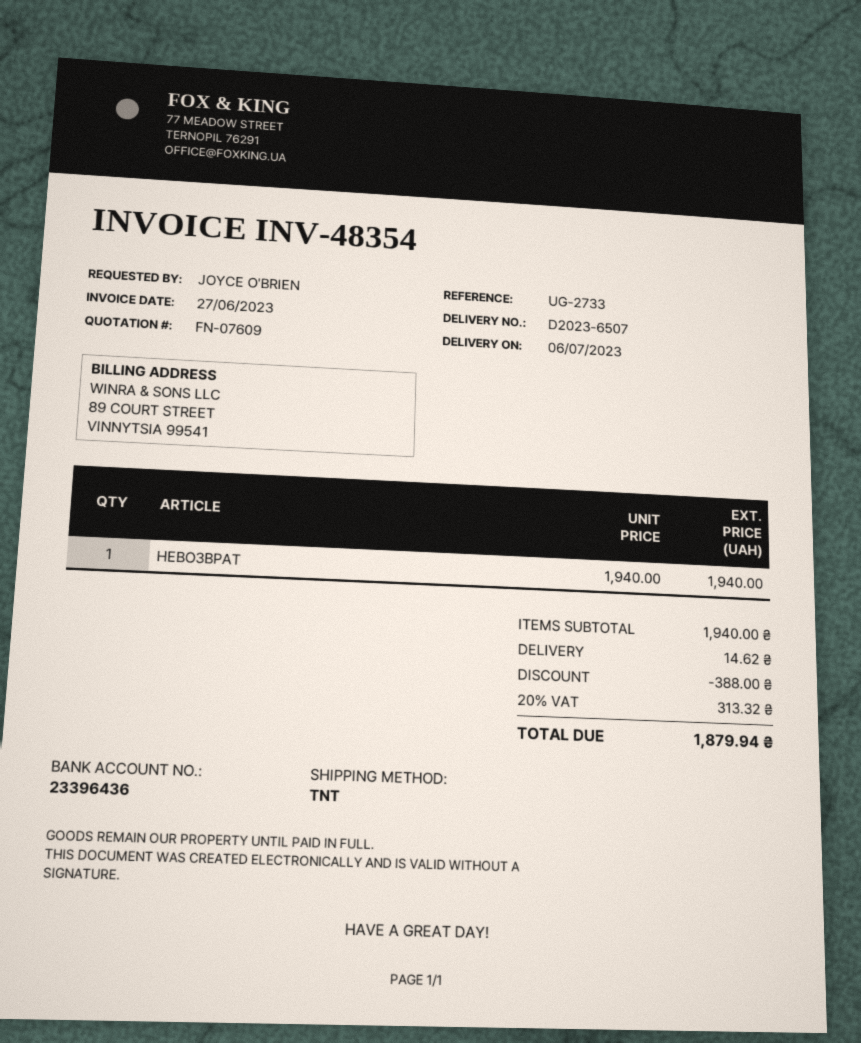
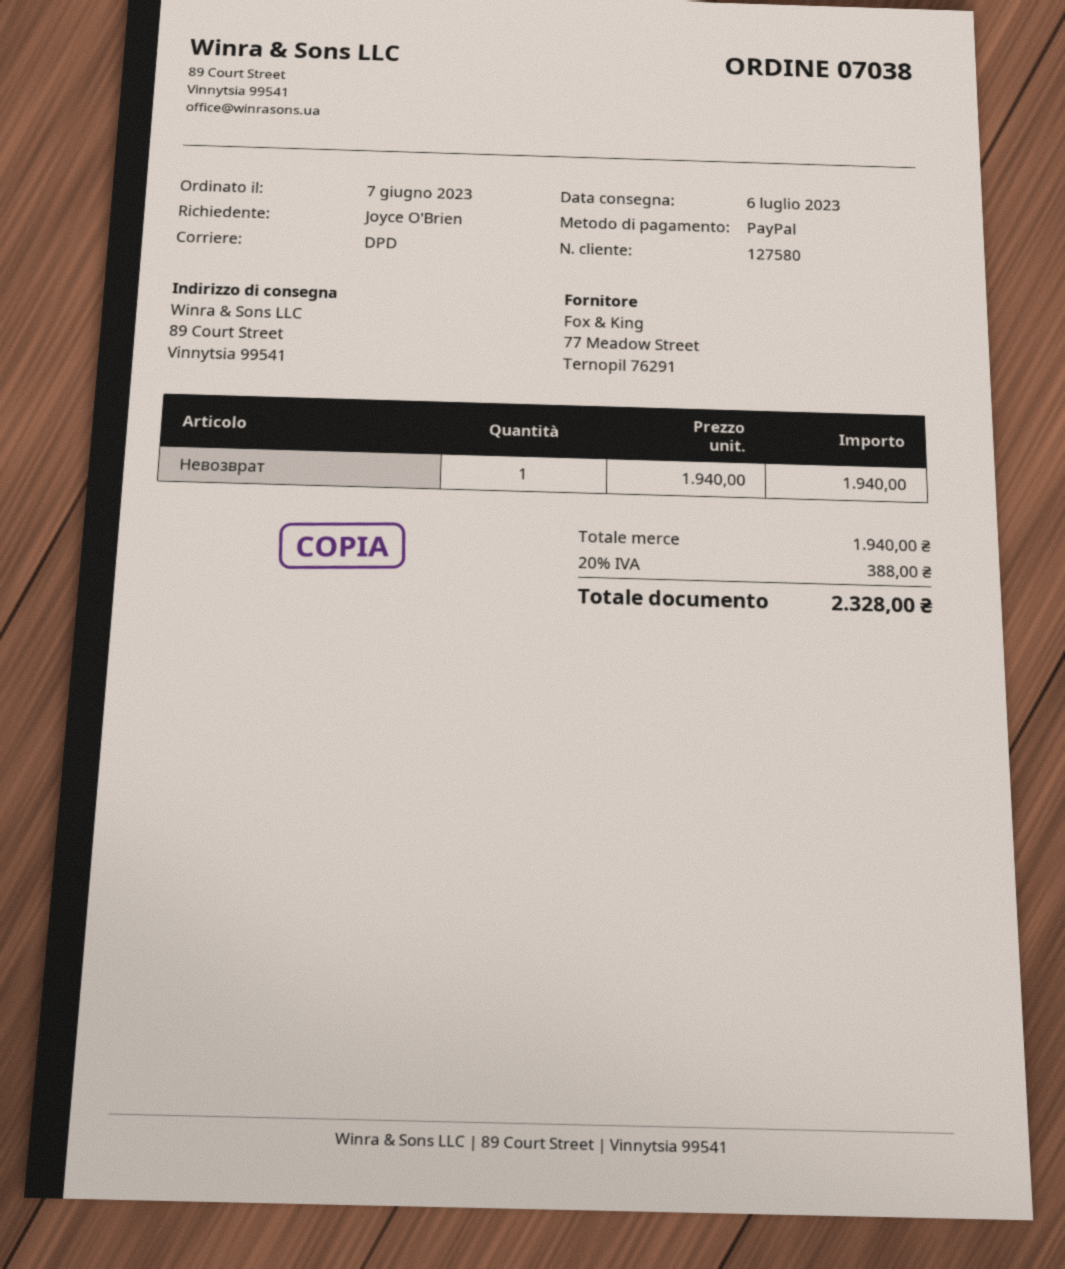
shipping method: TNT -> DPD
discount: 388.00 -> none
shipping: 14.62 -> none
tax: 20% = 313.32 -> 20% = 388.00
total: 1879.94 -> 2328.00

